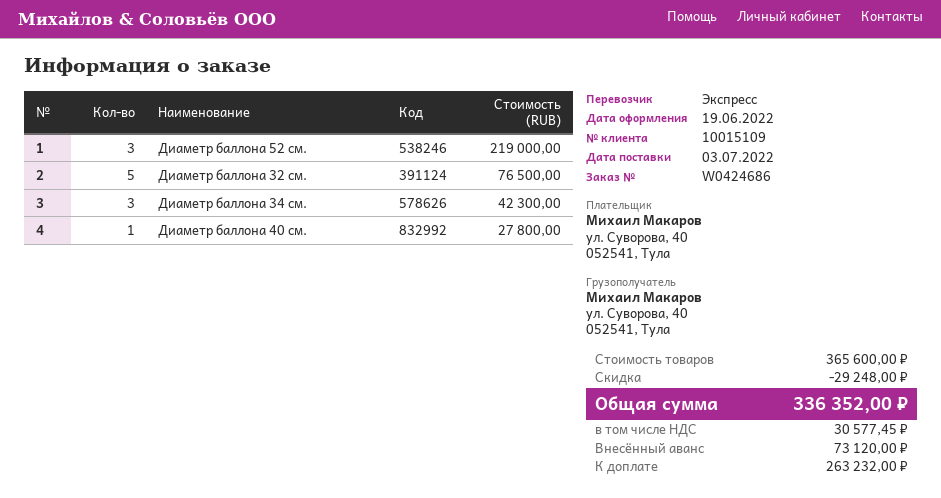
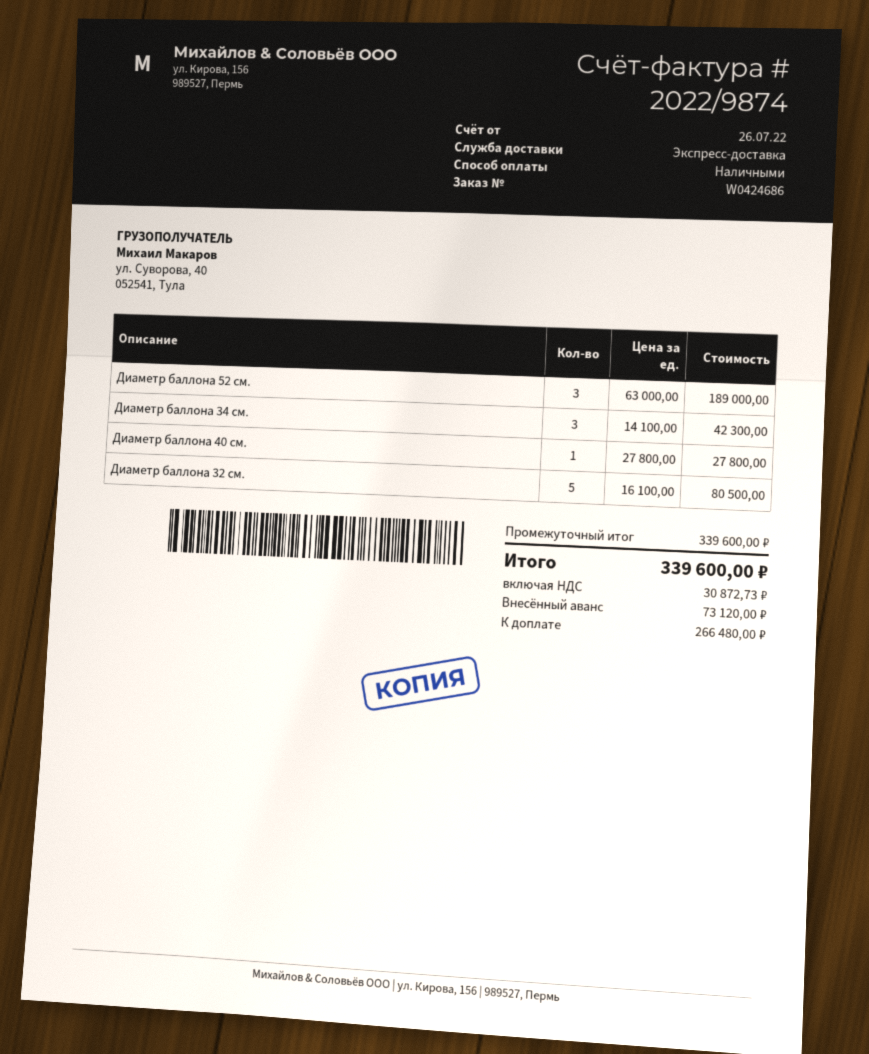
Диаметр баллона 52 см.: 3 for 219000.00 -> 3 for 189000.00
Диаметр баллона 32 см.: 5 for 76500.00 -> 5 for 80500.00
subtotal: 365600.00 -> 339600.00
discount: 29248.00 -> none
tax: 30577.45 -> 30872.73
total: 336352.00 -> 339600.00
balance: 263232.00 -> 266480.00

